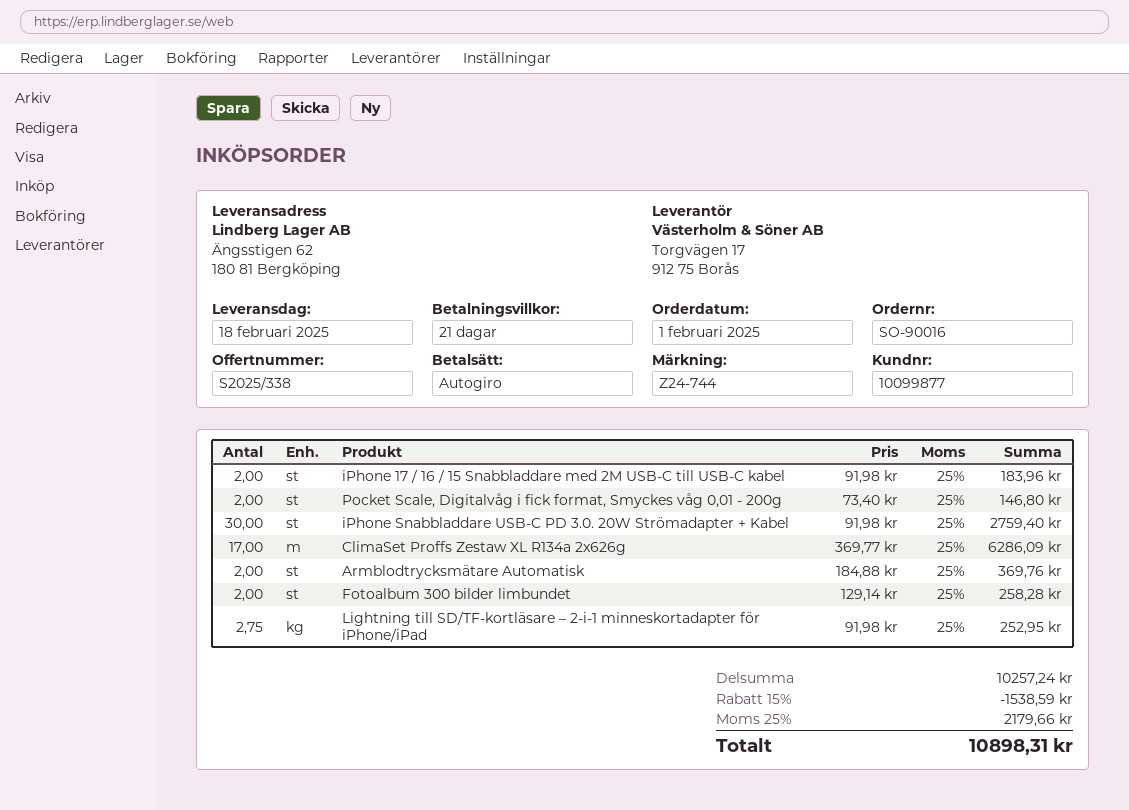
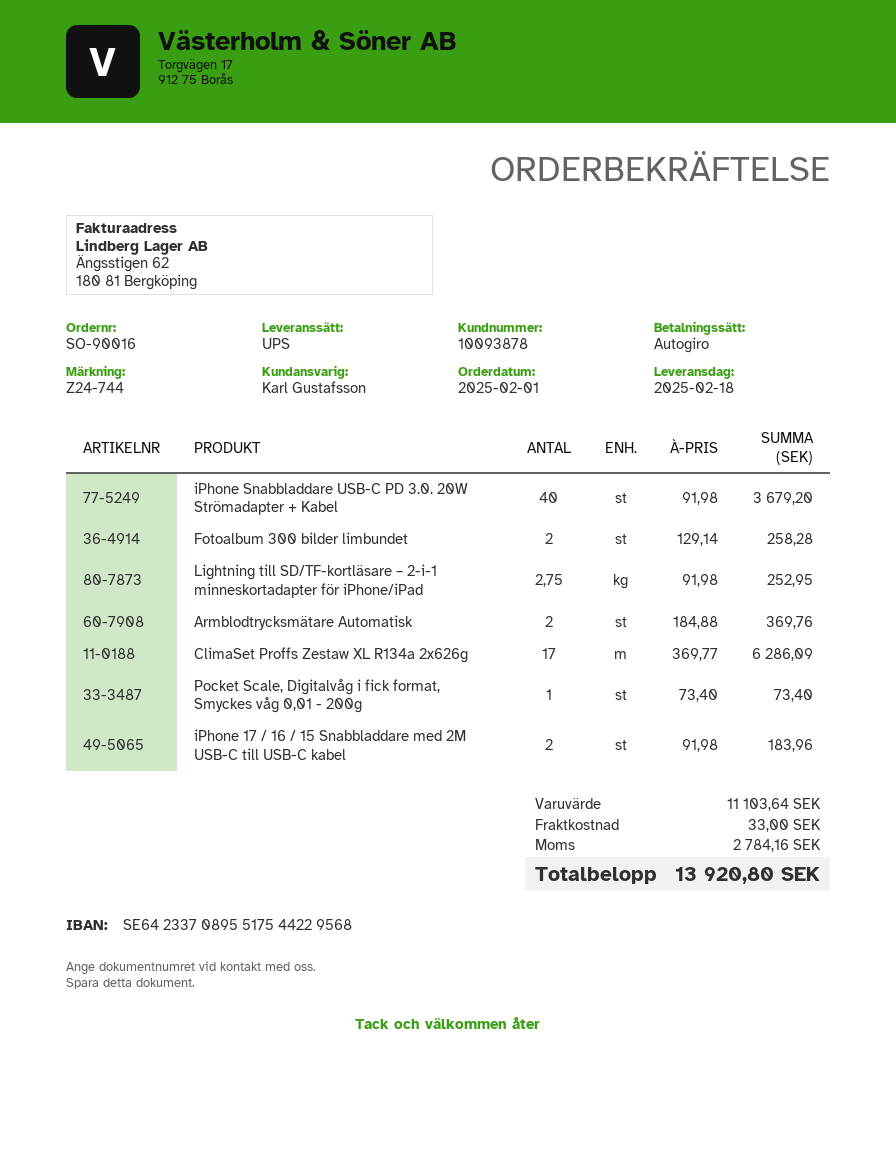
customer number: 10099877 -> 10093878
Pocket Scale, Digitalvåg i fick format, Smyckes våg 0,01 - 200g: 2 x 73.40 = 146.80 -> 1 x 73.40 = 73.40
iPhone Snabbladdare USB-C PD 3.0. 20W Strömadapter + Kabel: 30 x 91.98 = 2759.40 -> 40 x 91.98 = 3679.20
subtotal: 10257.24 -> 11103.64
discount: 15% = 1538.59 -> none
shipping: none -> 33.00
tax: 2179.66 -> 2784.16
total: 10898.31 -> 13920.80

